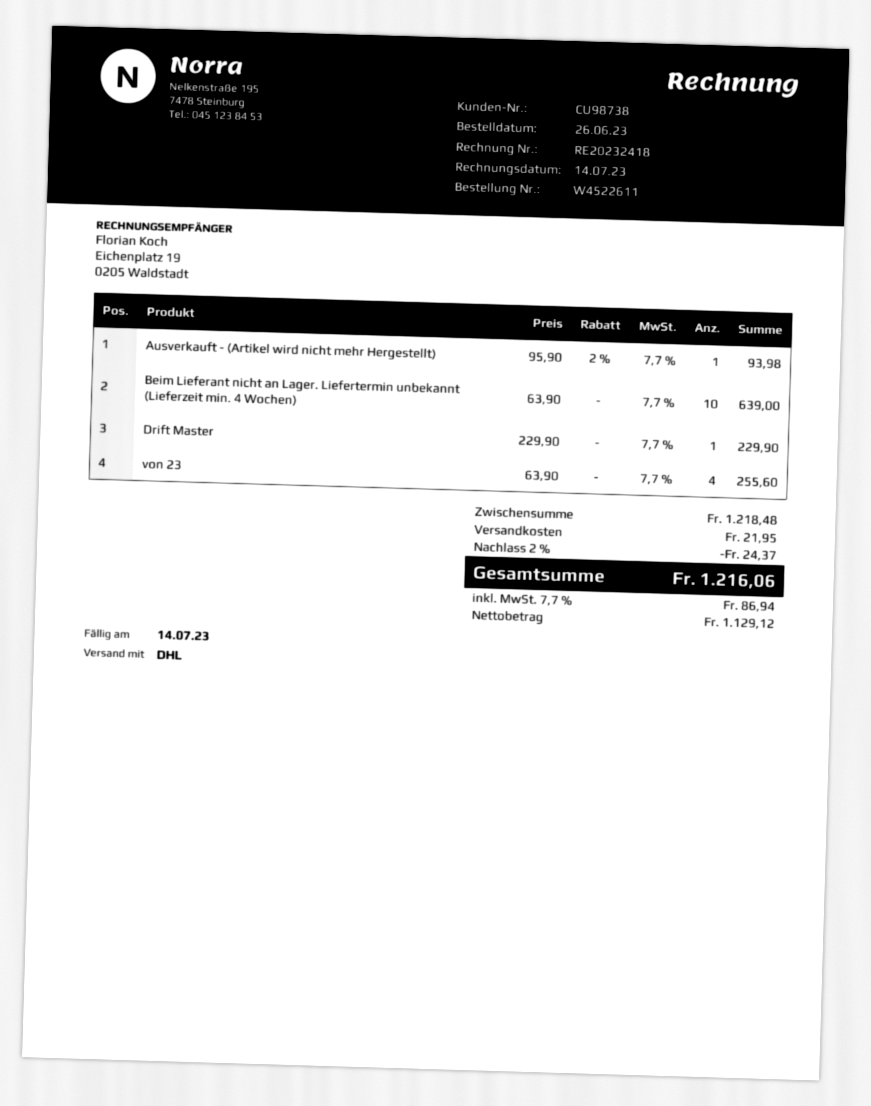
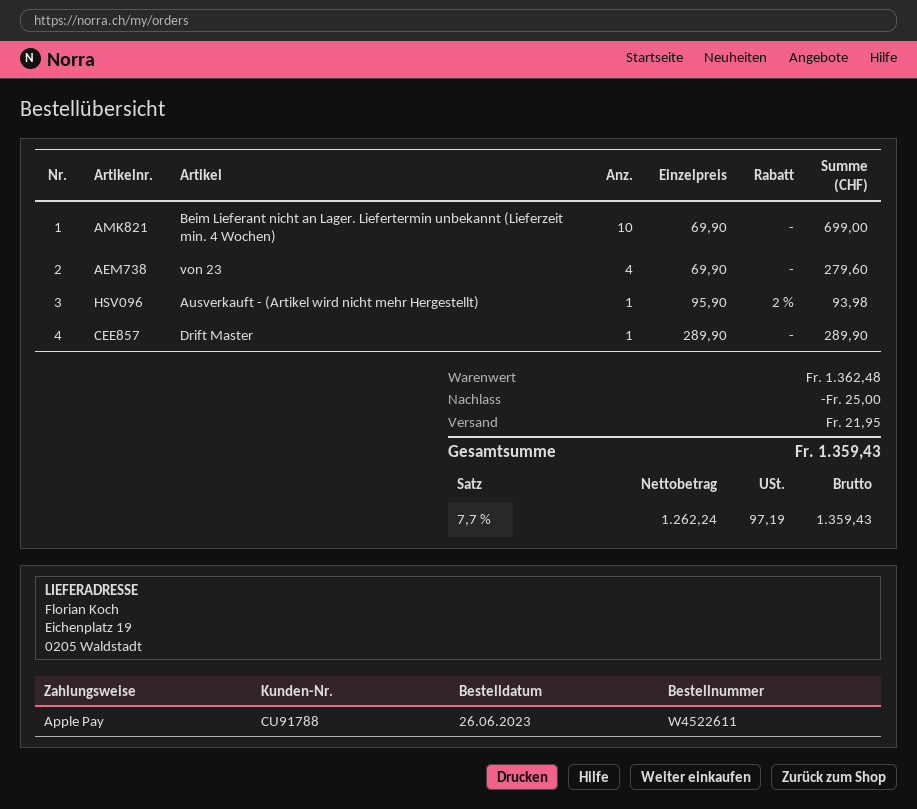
customer number: CU98738 -> CU91788
Beim Lieferant nicht an Lager. Liefertermin unbekannt (Lieferzeit min. 4 Wochen): 10 x 63.90 = 639.00 -> 10 x 69.90 = 699.00
Drift Master: 1 x 229.90 = 229.90 -> 1 x 289.90 = 289.90
von 23: 4 x 63.90 = 255.60 -> 4 x 69.90 = 279.60
subtotal: 1218.48 -> 1362.48
discount: 24.37 -> 25.00
net: 1129.12 -> 1262.24
tax: 7.7% = 86.94 -> 7.7% = 97.19
total: 1216.06 -> 1359.43

